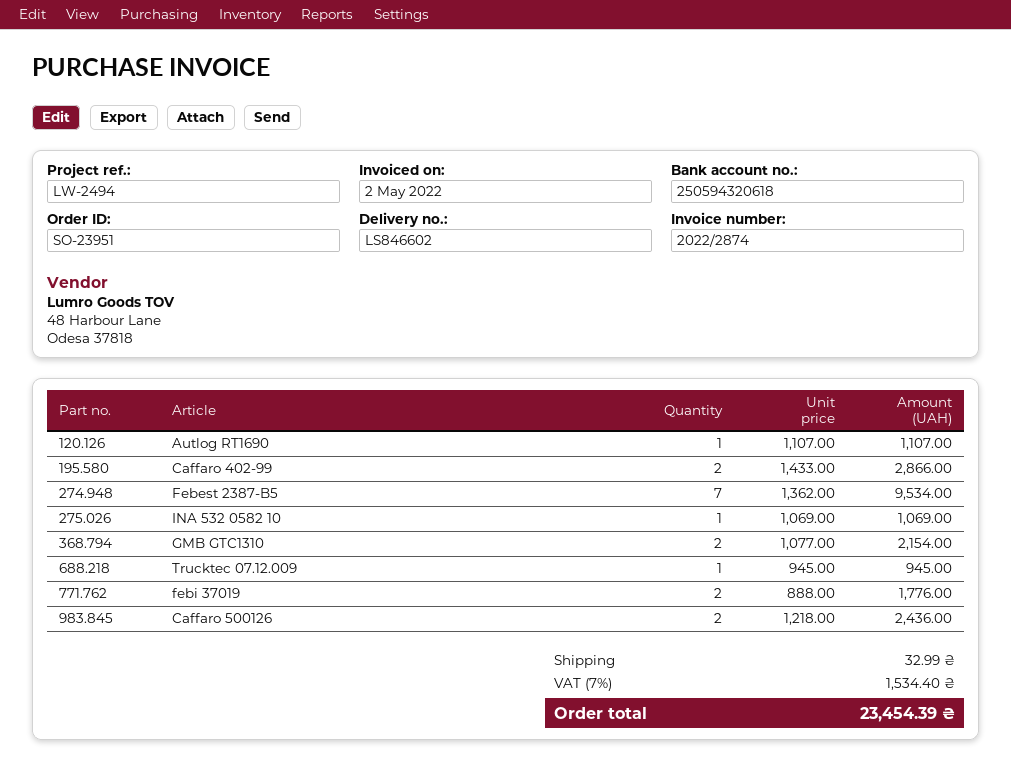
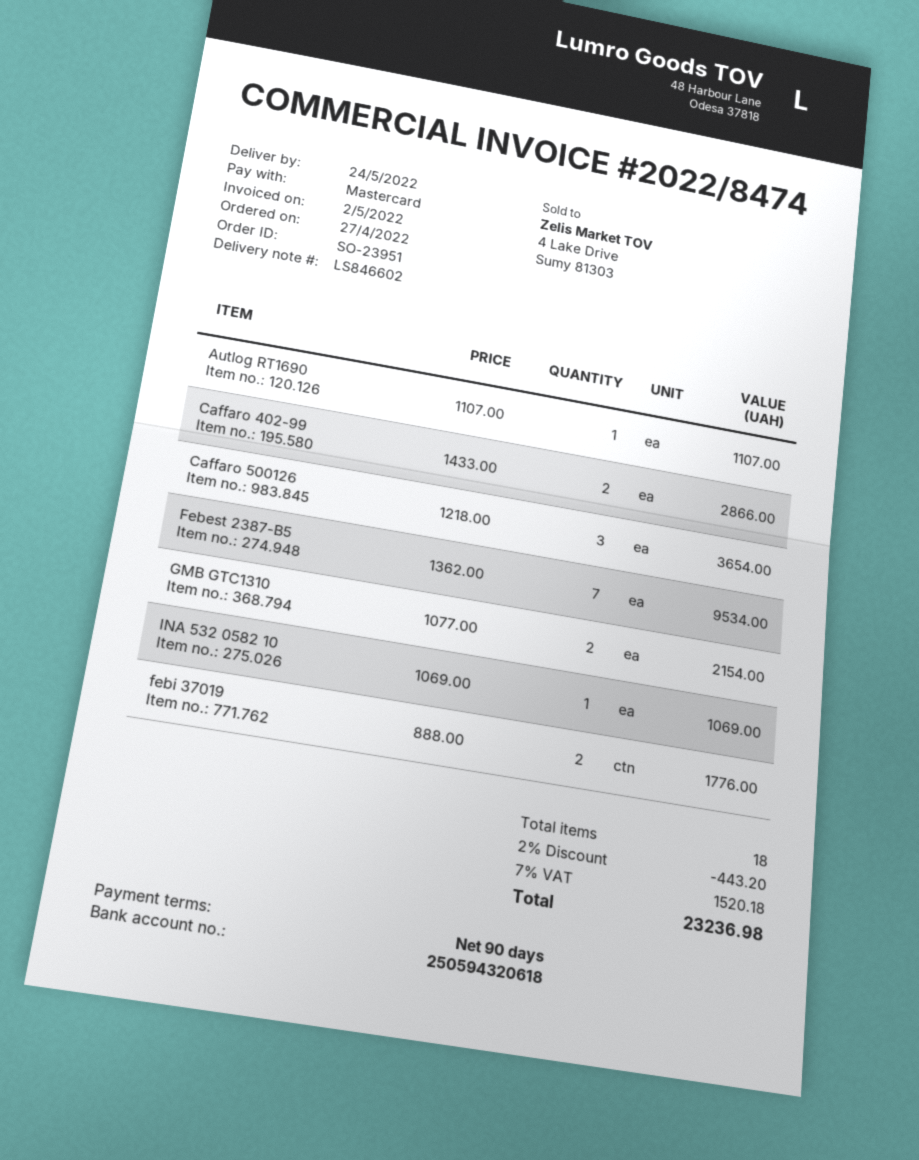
invoice number: 2022/2874 -> 2022/8474
Trucktec 07.12.009: 1 x 945.00 = 945.00 -> none
Caffaro 500126: 2 x 1218.00 = 2436.00 -> 3 x 1218.00 = 3654.00
discount: none -> 2% = 443.20
shipping: 32.99 -> none
tax: 7% = 1534.40 -> 7% = 1520.18
total: 23454.39 -> 23236.98

